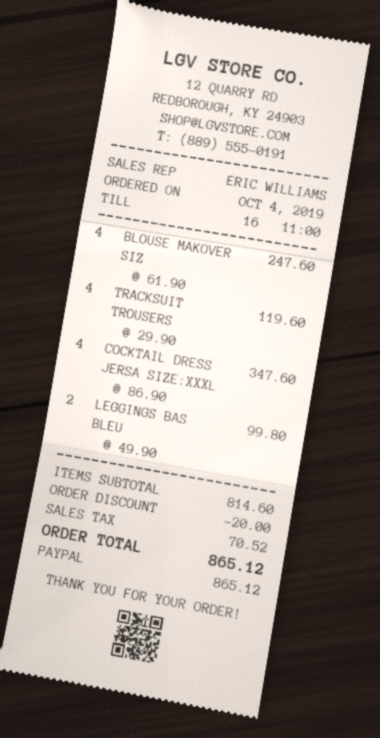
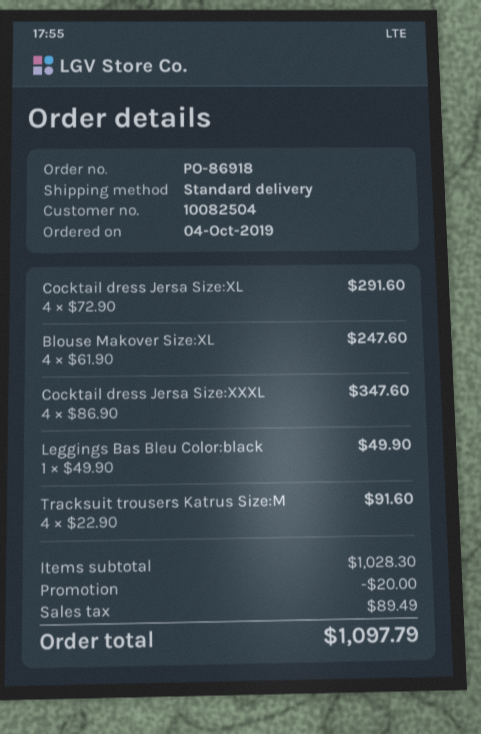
TRACKSUIT TROUSERS: 4 x 29.90 = 119.60 -> 4 x 22.90 = 91.60
LEGGINGS BAS BLEU: 2 x 49.90 = 99.80 -> 1 x 49.90 = 49.90
Cocktail dress Jersa Size:XL: none -> 4 x 72.90 = 291.60
subtotal: 814.60 -> 1028.30
tax: 70.52 -> 89.49
total: 865.12 -> 1097.79

